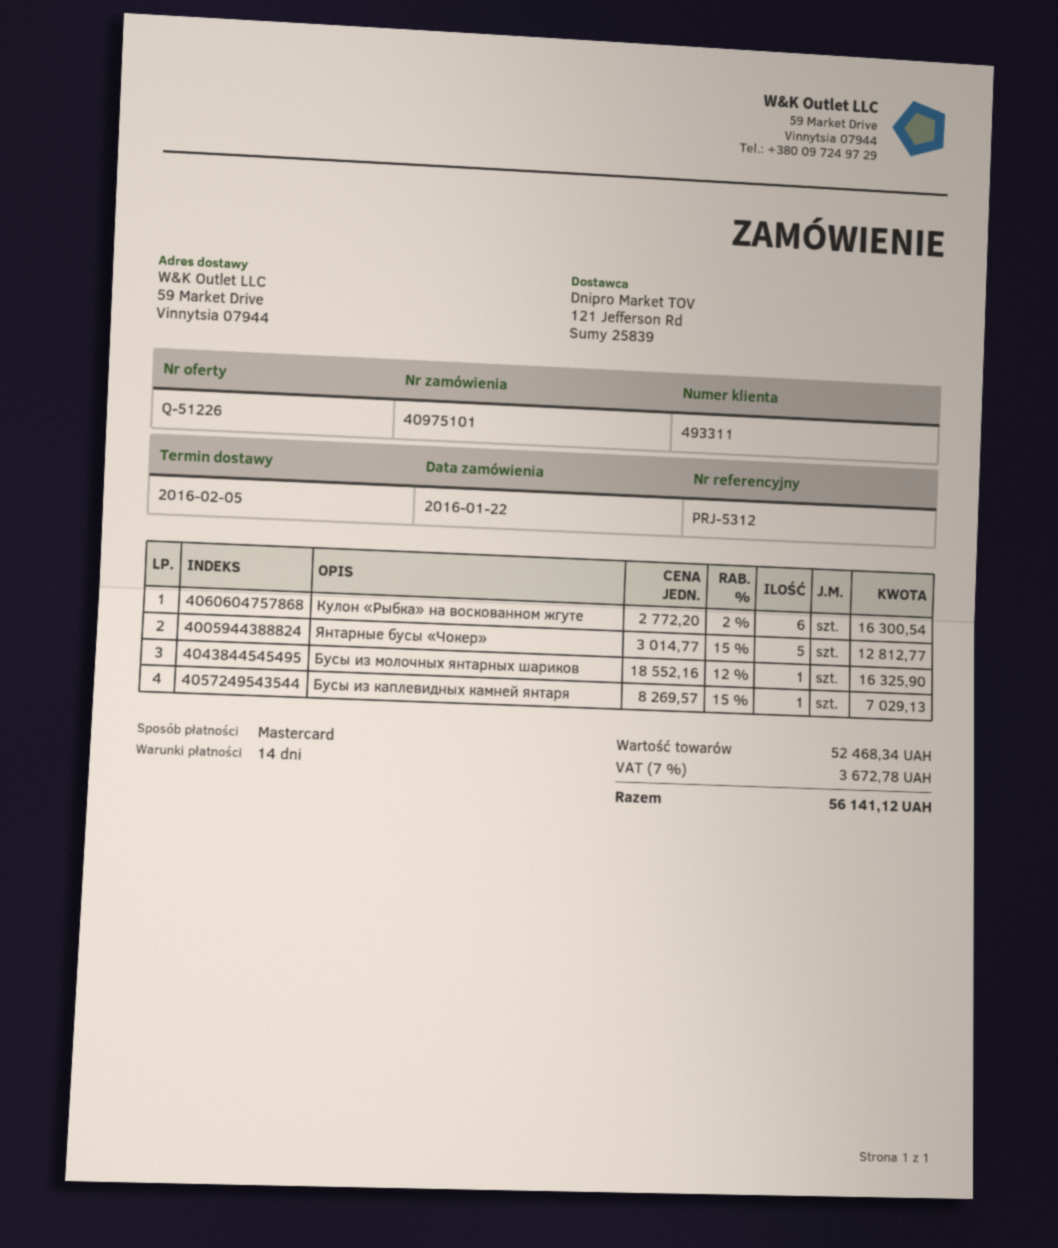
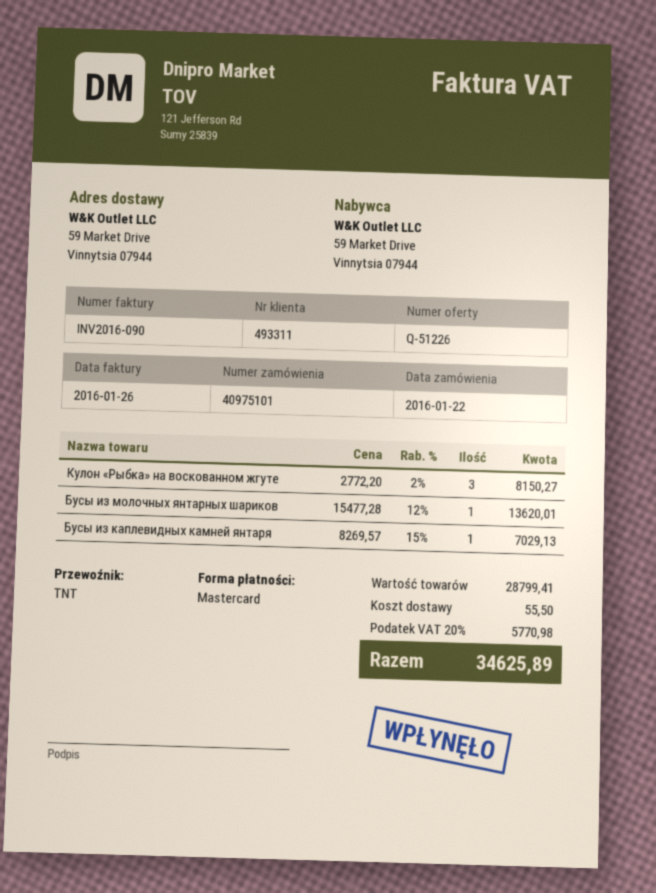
Кулон «Рыбка» на воскованном жгуте: 6 x 2772.20 - 2% = 16300.54 -> 3 x 2772.20 - 2% = 8150.27
Янтарные бусы «Чокер»: 5 x 3014.77 - 15% = 12812.77 -> none
Бусы из молочных янтарных шариков: 1 x 18552.16 - 12% = 16325.90 -> 1 x 15477.28 - 12% = 13620.01
subtotal: 52468.34 -> 28799.41
shipping: none -> 55.50
tax: 7% = 3672.78 -> 20% = 5770.98
total: 56141.12 -> 34625.89

